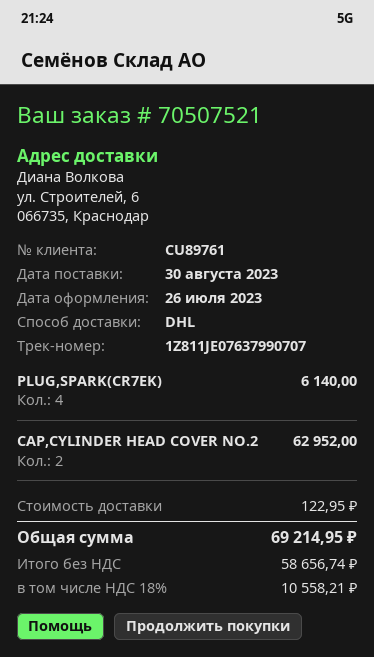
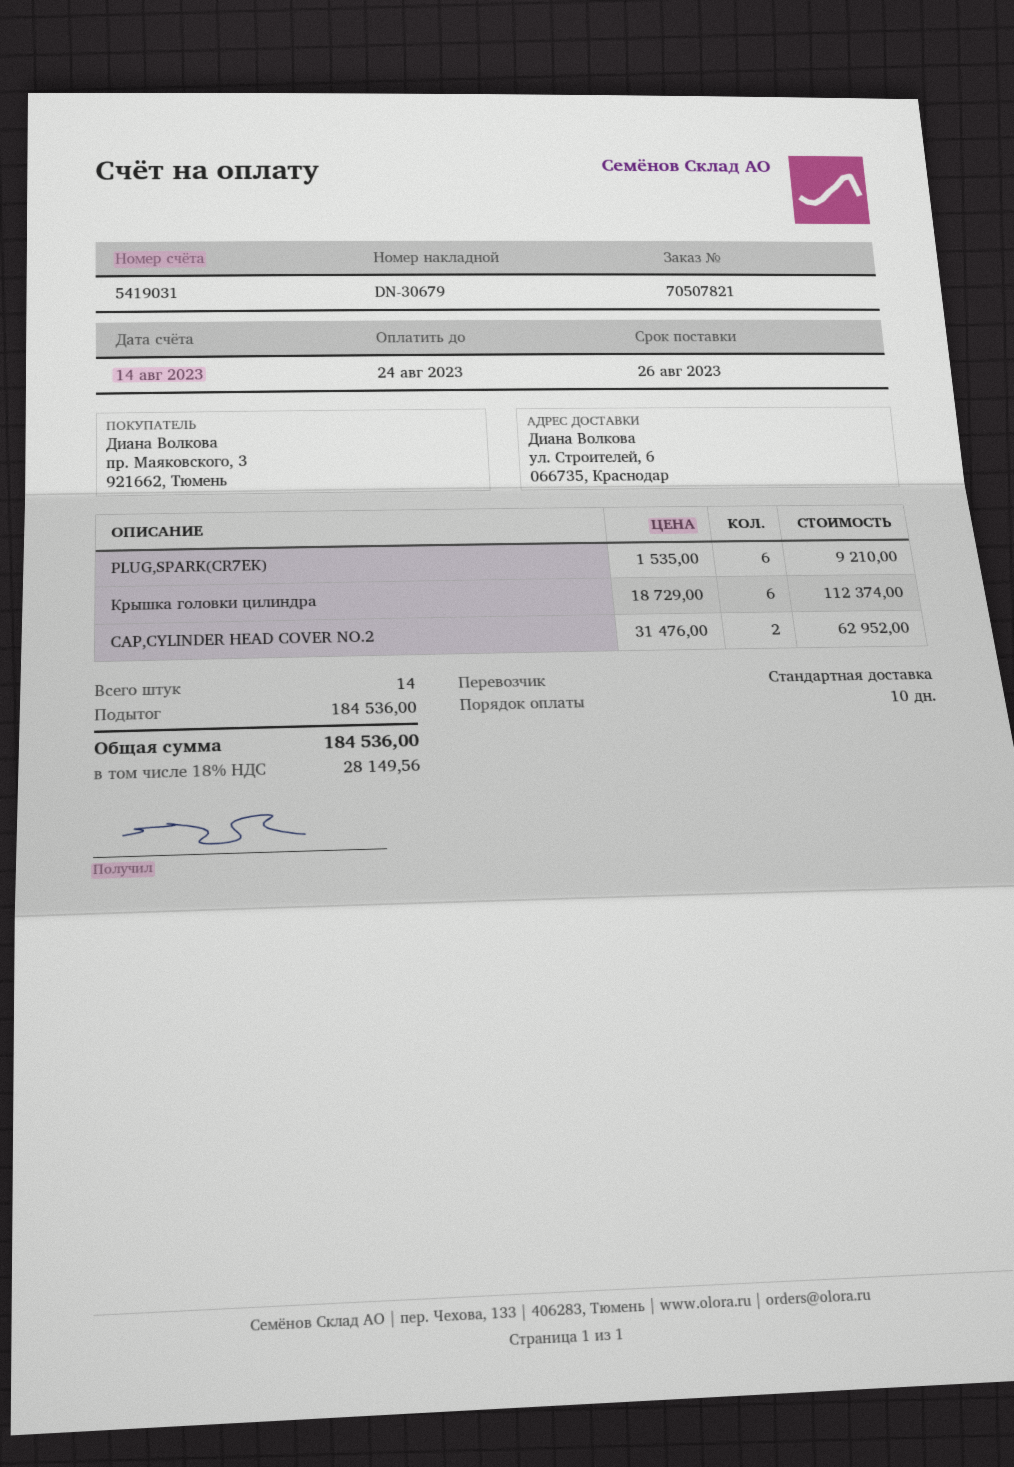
order number: 70507521 -> 70507821
delivery date: 2023-08-30 -> 2023-08-26
shipping method: DHL -> standard
PLUG,SPARK(CR7EK): 4 for 6140.00 -> 6 for 9210.00
Крышка головки цилиндра: none -> 6 for 112374.00
shipping: 122.95 -> none
tax: 18% = 10558.21 -> 18% = 28149.56
total: 69214.95 -> 184536.00

